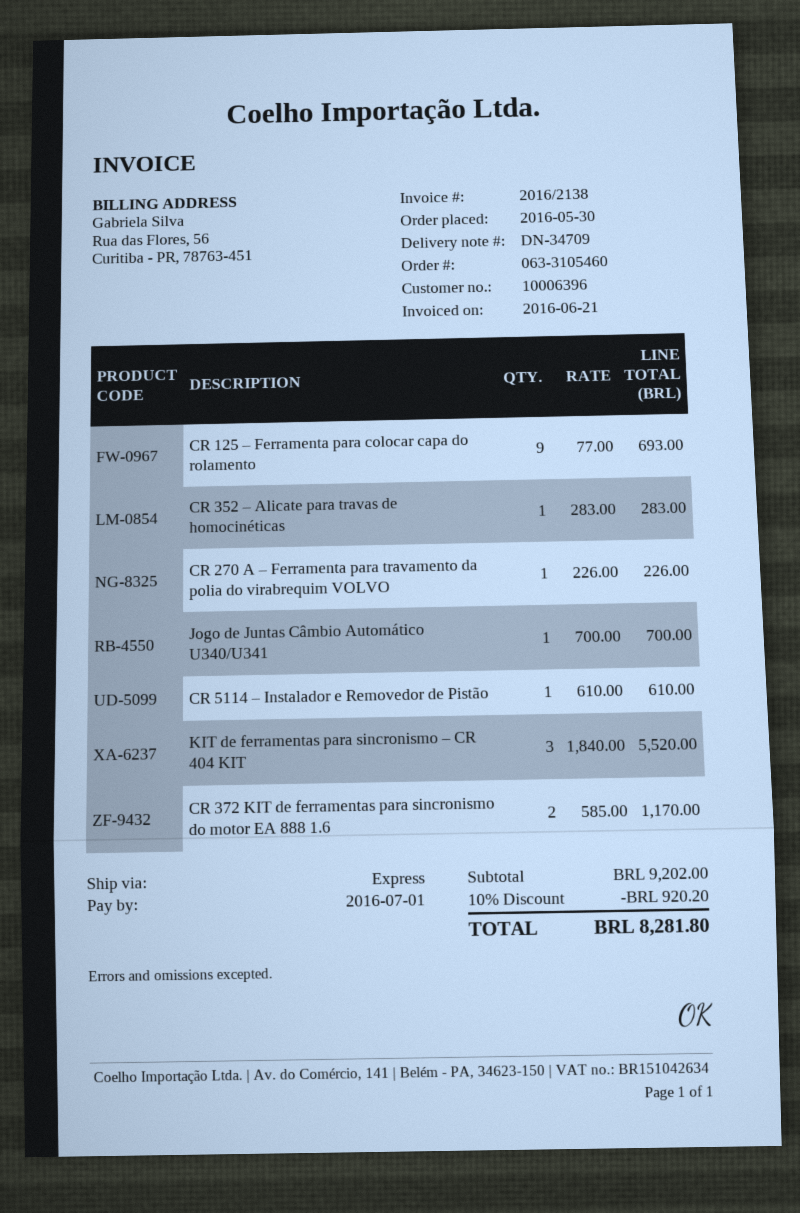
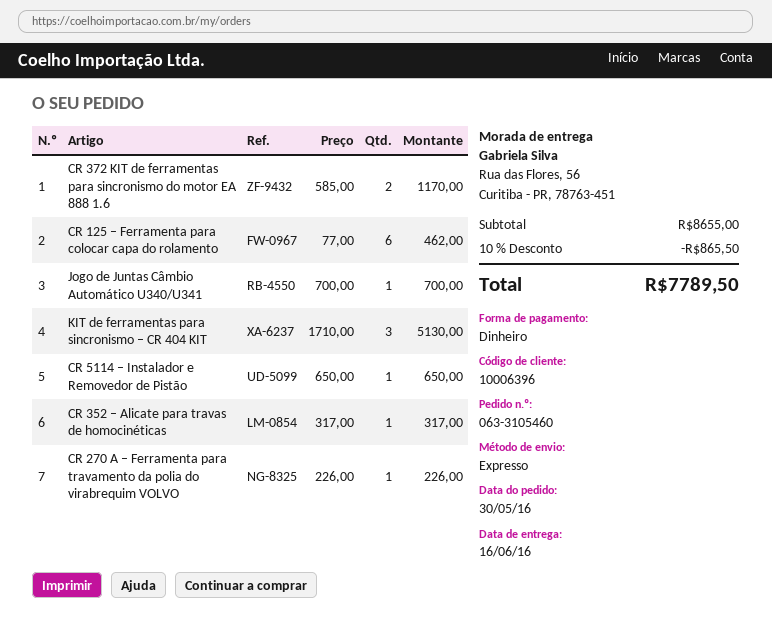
CR 125 – Ferramenta para colocar capa do rolamento: 9 x 77.00 = 693.00 -> 6 x 77.00 = 462.00
CR 352 – Alicate para travas de homocinéticas: 1 x 283.00 = 283.00 -> 1 x 317.00 = 317.00
CR 5114 – Instalador e Removedor de Pistão: 1 x 610.00 = 610.00 -> 1 x 650.00 = 650.00
KIT de ferramentas para sincronismo – CR 404 KIT: 3 x 1840.00 = 5520.00 -> 3 x 1710.00 = 5130.00
subtotal: 9202.00 -> 8655.00
discount: 10% = 920.20 -> 10% = 865.50
total: 8281.80 -> 7789.50

